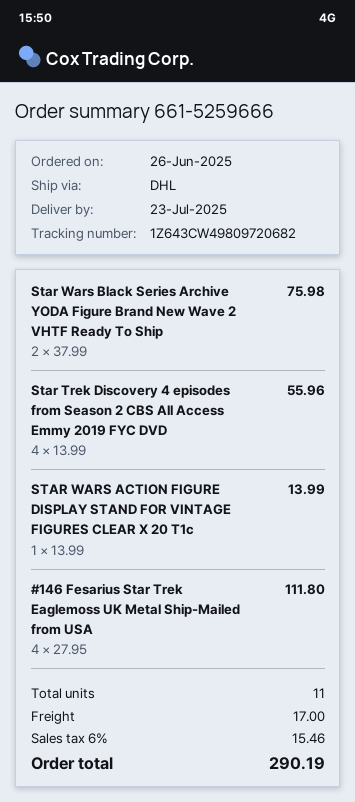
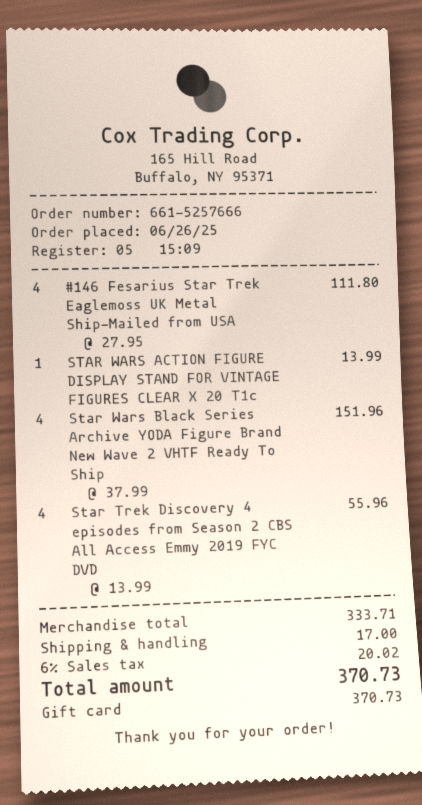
order number: 661-5259666 -> 661-5257666
Star Wars Black Series Archive YODA Figure Brand New Wave 2 VHTF Ready To Ship: 2 x 37.99 = 75.98 -> 4 x 37.99 = 151.96
tax: 6% = 15.46 -> 6% = 20.02
total: 290.19 -> 370.73

